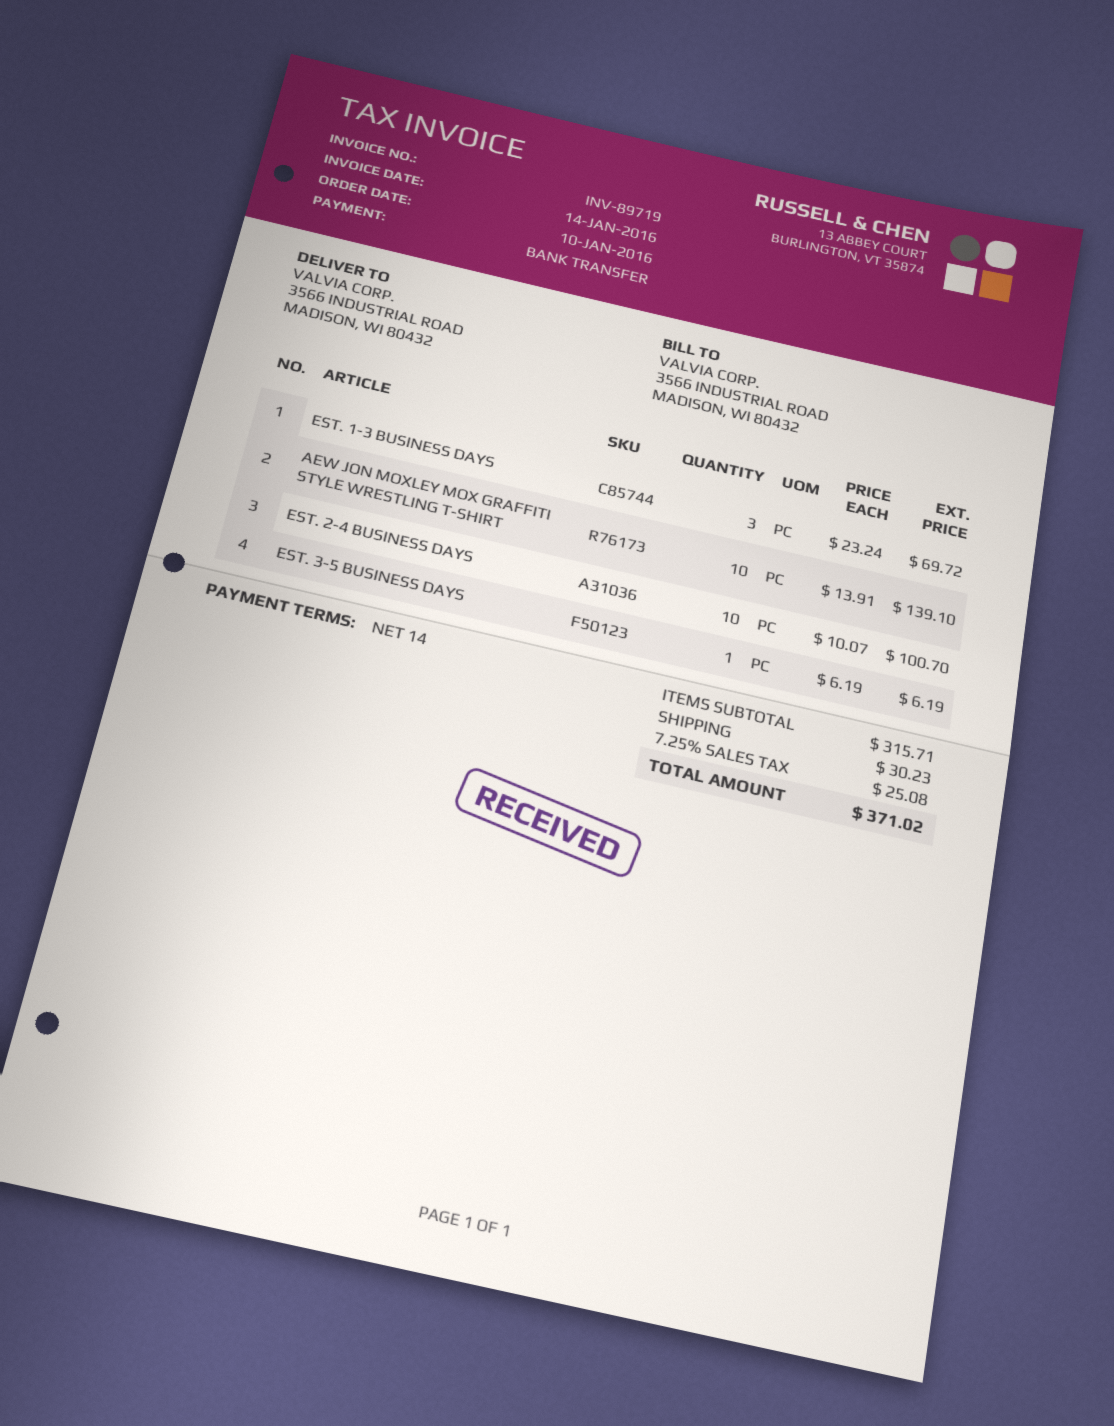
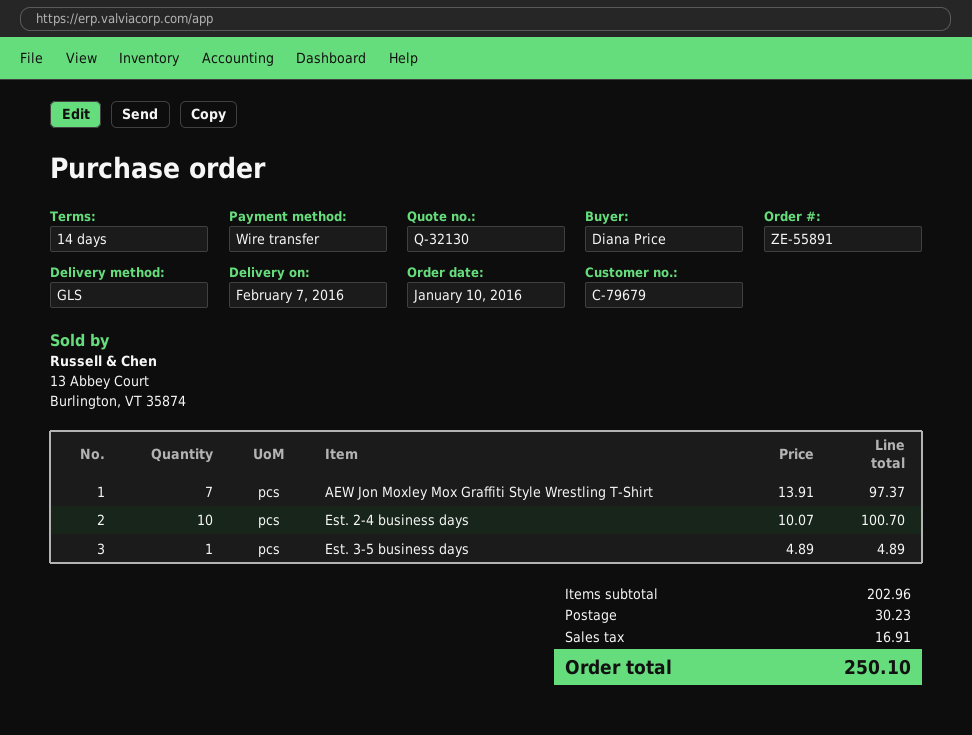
EST. 1-3 BUSINESS DAYS: 3 x 23.24 = 69.72 -> none
AEW JON MOXLEY MOX GRAFFITI STYLE WRESTLING T-SHIRT: 10 x 13.91 = 139.10 -> 7 x 13.91 = 97.37
EST. 3-5 BUSINESS DAYS: 1 x 6.19 = 6.19 -> 1 x 4.89 = 4.89
subtotal: 315.71 -> 202.96
tax: 25.08 -> 16.91
total: 371.02 -> 250.10

